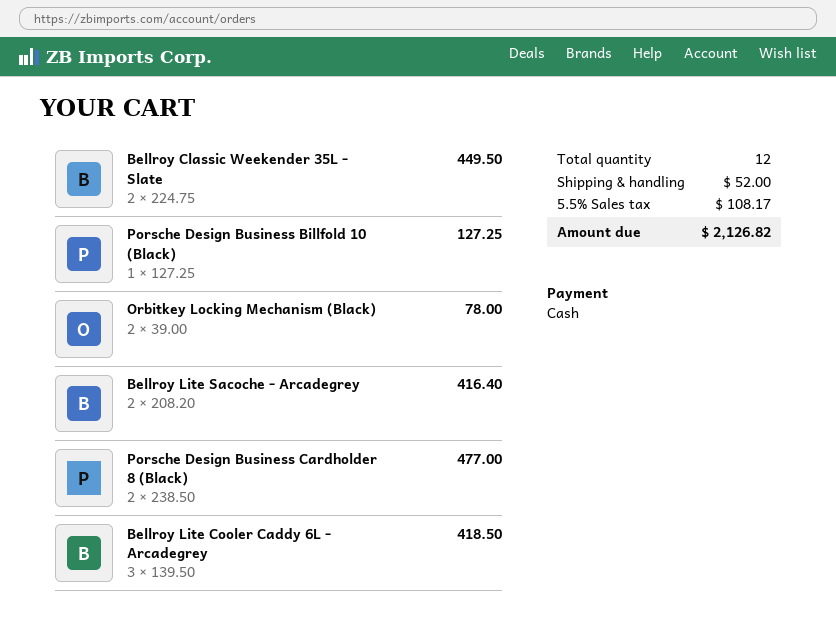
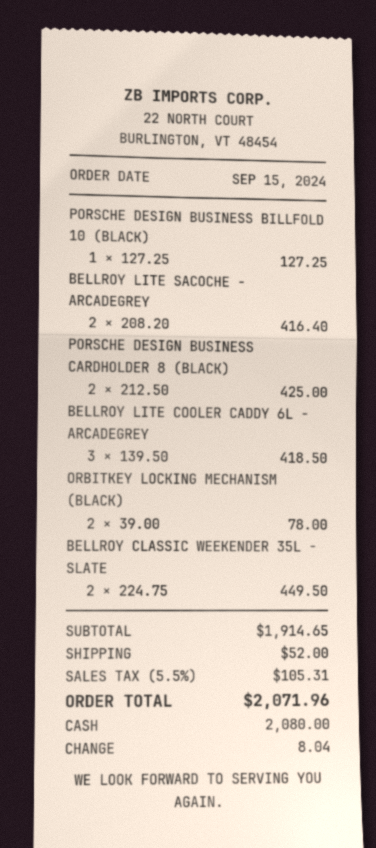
Porsche Design Business Cardholder 8 (Black): 2 x 238.50 = 477.00 -> 2 x 212.50 = 425.00
tax: 5.5% = 108.17 -> 5.5% = 105.31
total: 2126.82 -> 2071.96

